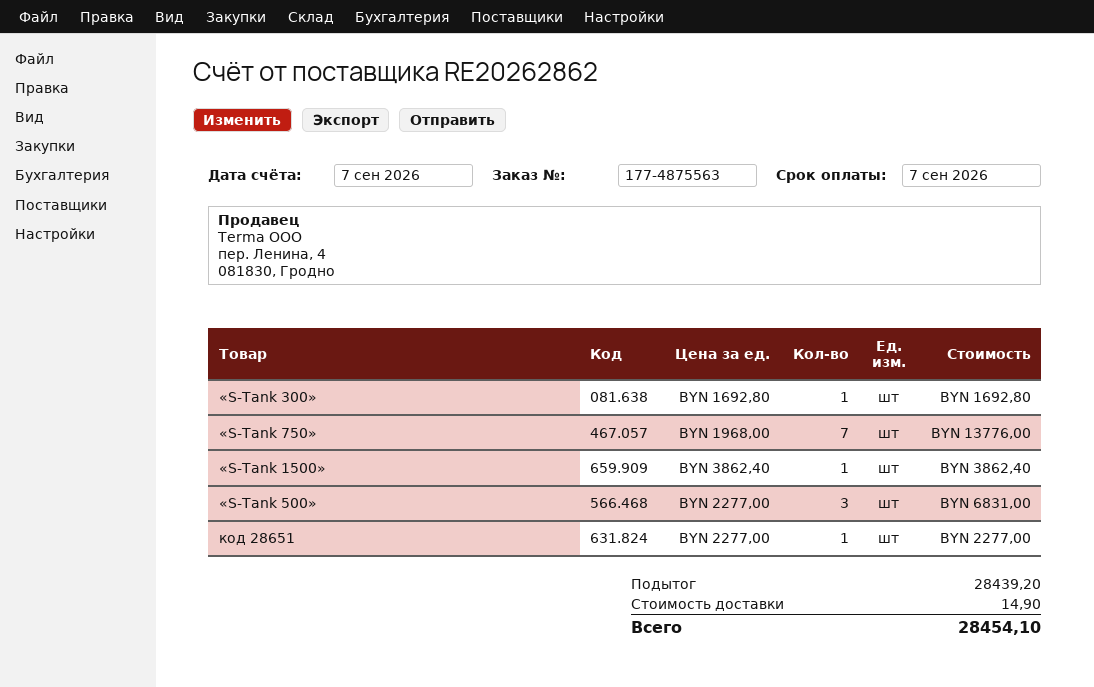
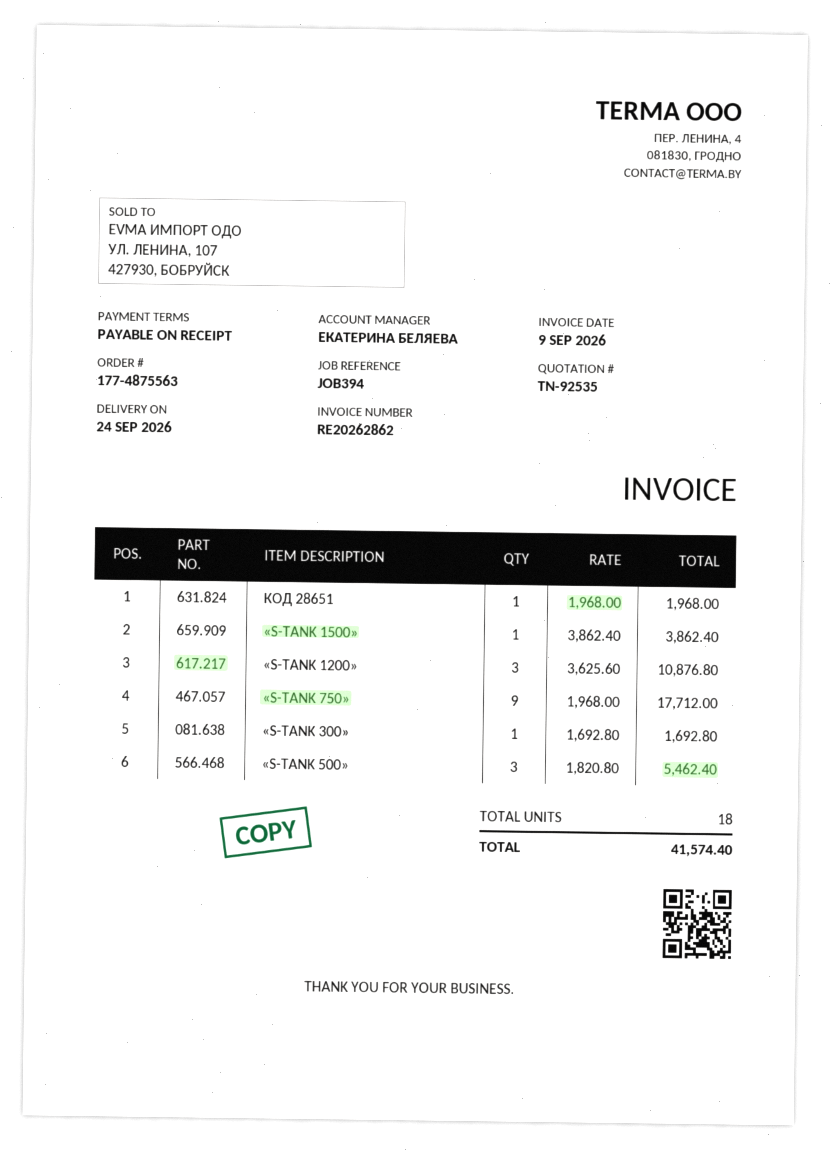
invoice date: 2026-09-07 -> 2026-09-09
«S-Tank 750»: 7 x 1968.00 = 13776.00 -> 9 x 1968.00 = 17712.00
«S-Tank 500»: 3 x 2277.00 = 6831.00 -> 3 x 1820.80 = 5462.40
код 28651: 1 x 2277.00 = 2277.00 -> 1 x 1968.00 = 1968.00
«S-TANK 1200»: none -> 3 x 3625.60 = 10876.80
shipping: 14.90 -> none
total: 28454.10 -> 41574.40

